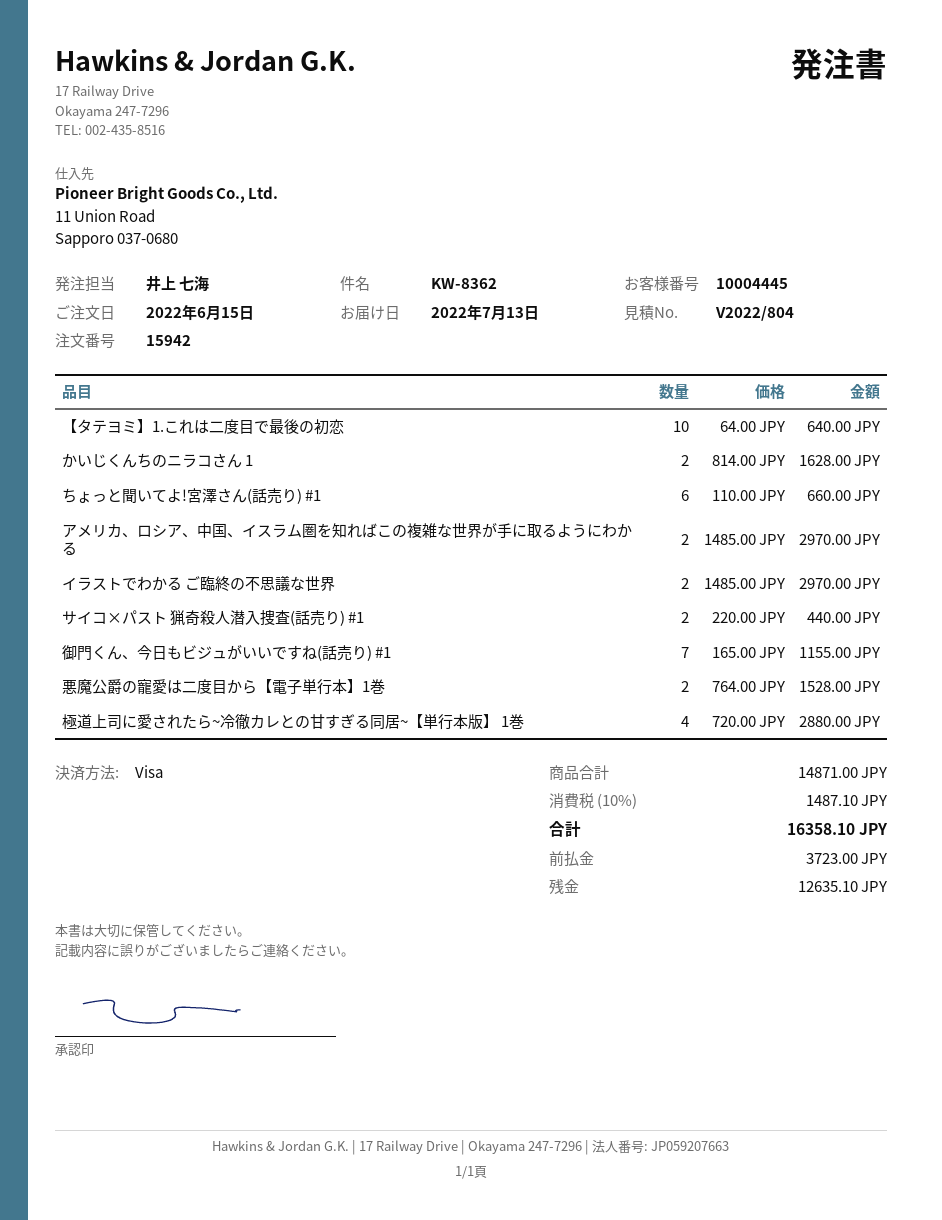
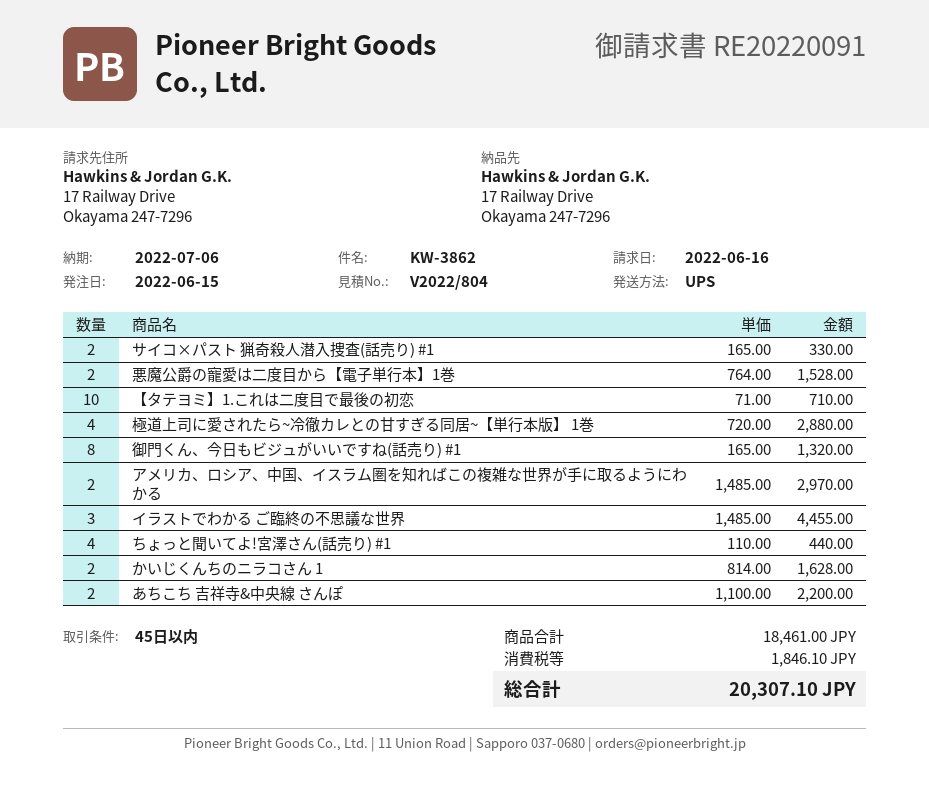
delivery date: 2022-07-13 -> 2022-07-06
reference: KW-8362 -> KW-3862
【タテヨミ】1.これは二度目で最後の初恋: 10 x 64.00 = 640.00 -> 10 x 71.00 = 710.00
ちょっと聞いてよ!宮澤さん(話売り) #1: 6 x 110.00 = 660.00 -> 4 x 110.00 = 440.00
イラストでわかる ご臨終の不思議な世界: 2 x 1485.00 = 2970.00 -> 3 x 1485.00 = 4455.00
サイコ×パスト 猟奇殺人潜入捜査(話売り) #1: 2 x 220.00 = 440.00 -> 2 x 165.00 = 330.00
御門くん、今日もビジュがいいですね(話売り) #1: 7 x 165.00 = 1155.00 -> 8 x 165.00 = 1320.00
あちこち 吉祥寺&中央線 さんぽ: none -> 2 x 1100.00 = 2200.00
subtotal: 14871.00 -> 18461.00
tax: 1487.10 -> 1846.10
total: 16358.10 -> 20307.10

